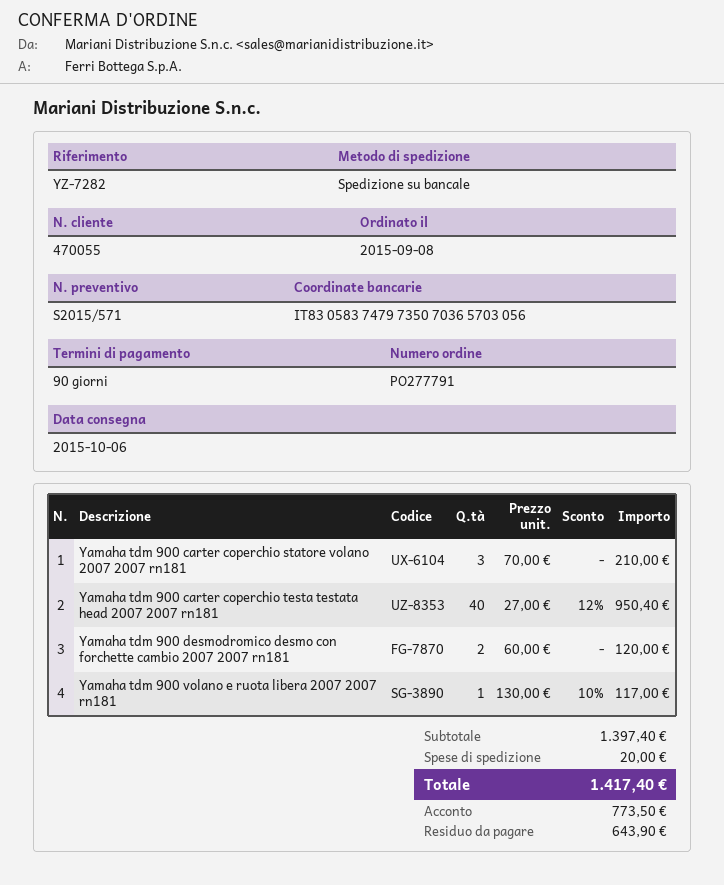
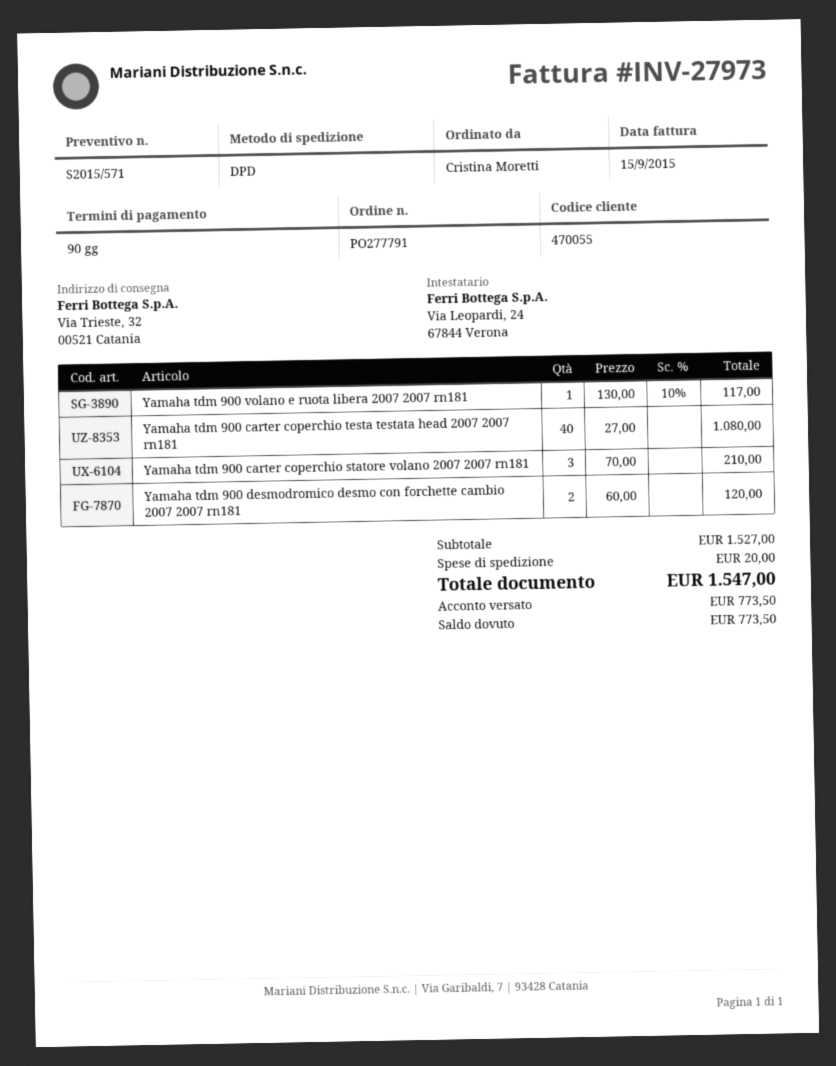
shipping method: pallet freight -> DPD
Yamaha tdm 900 carter coperchio testa testata head 2007 2007 rn181: 40 x 27.00 - 12% = 950.40 -> 40 x 27.00 = 1080.00
subtotal: 1397.40 -> 1527.00
total: 1417.40 -> 1547.00
balance: 643.90 -> 773.50

